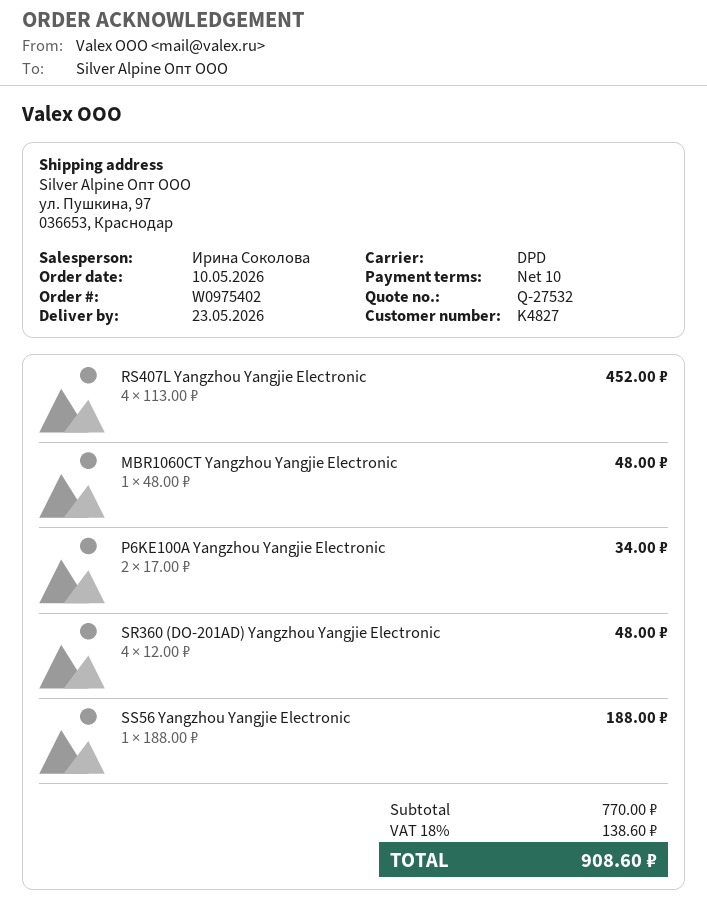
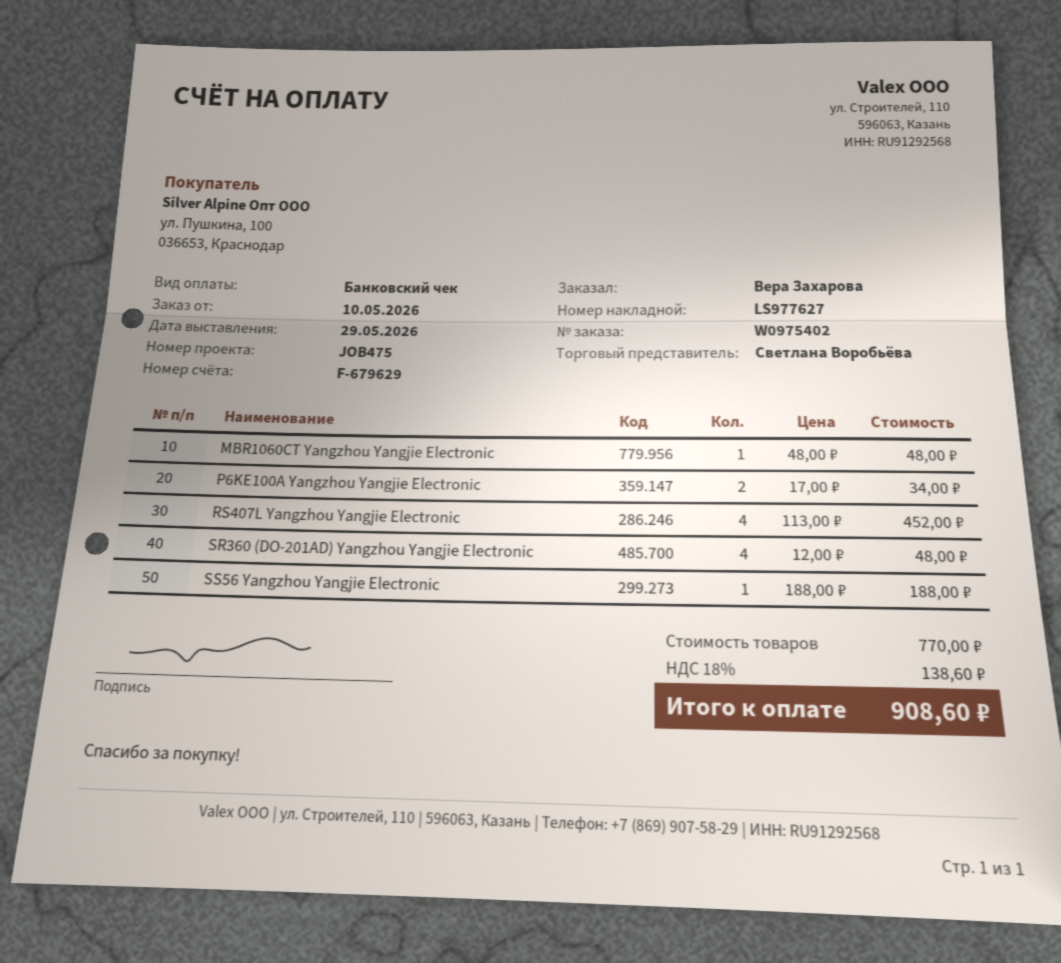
sales rep: Ирина Соколова -> Светлана Воробьёва

